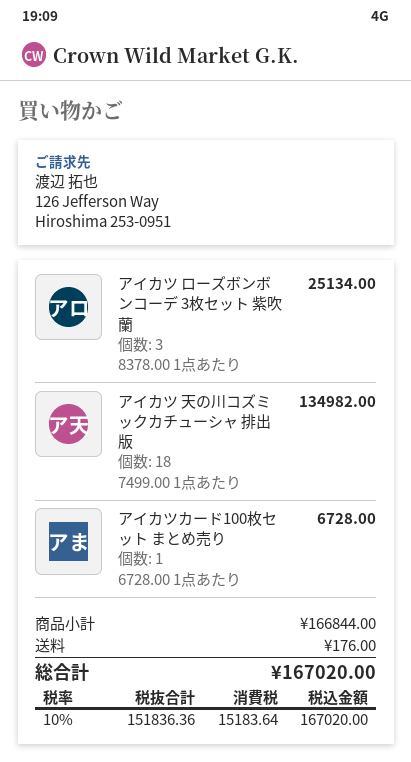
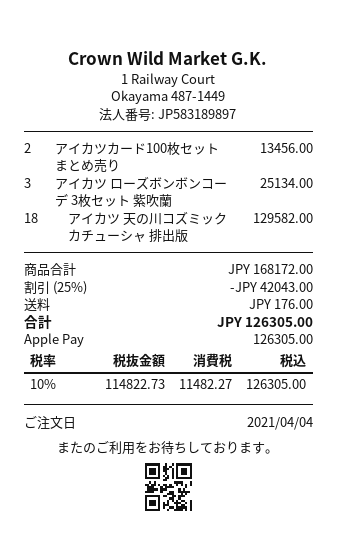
アイカツ 天の川コズミックカチューシャ 排出版: 18 for 134982.00 -> 18 for 129582.00
アイカツカード100枚セット まとめ売り: 1 for 6728.00 -> 2 for 13456.00
subtotal: 166844.00 -> 168172.00
discount: none -> 25% = 42043.00
net: 151836.36 -> 114822.73
tax: 10% = 15183.64 -> 10% = 11482.27
total: 167020.00 -> 126305.00

